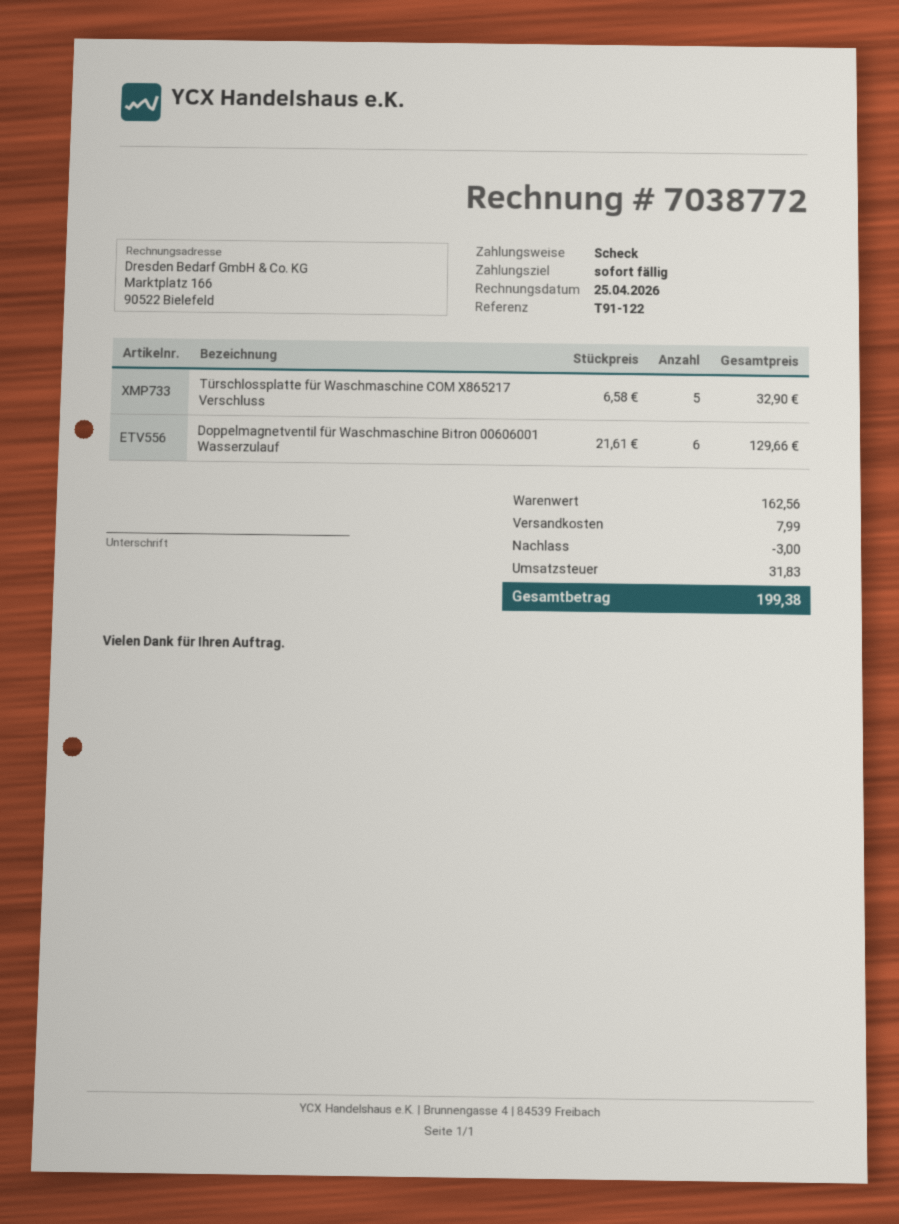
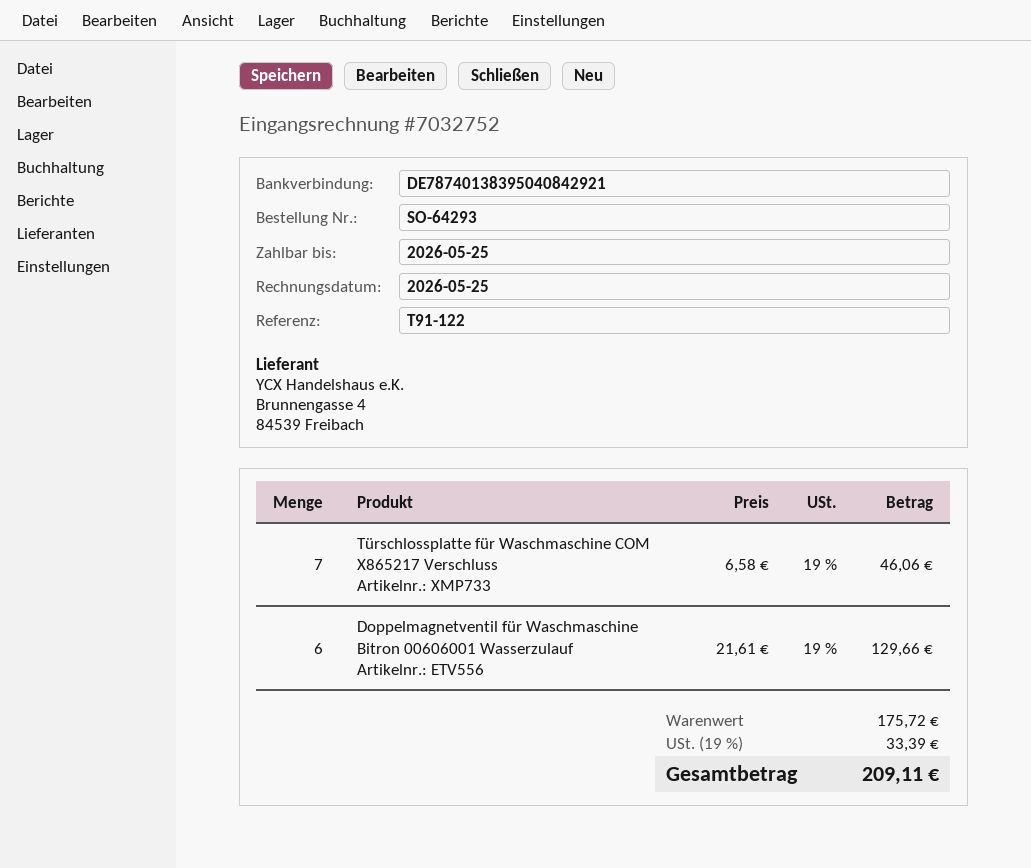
invoice number: 7038772 -> 7032752
invoice date: 2026-04-25 -> 2026-05-25
Türschlossplatte für Waschmaschine COM X865217 Verschluss: 5 x 6.58 = 32.90 -> 7 x 6.58 = 46.06
subtotal: 162.56 -> 175.72
discount: 3.00 -> none
shipping: 7.99 -> none
tax: 31.83 -> 33.39
total: 199.38 -> 209.11

